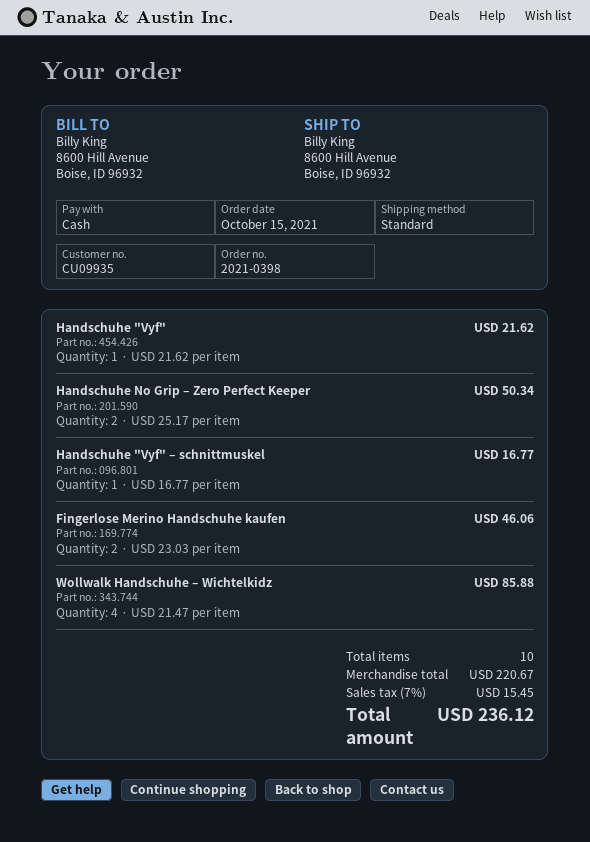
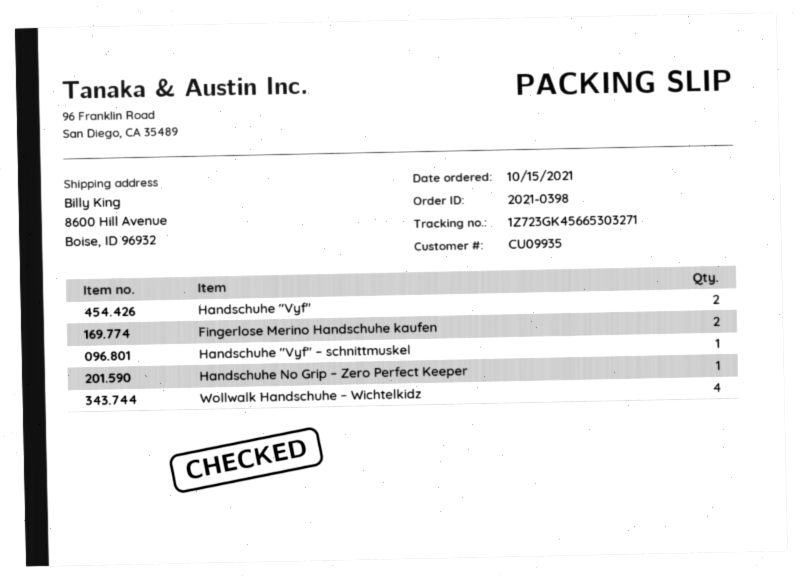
Handschuhe "Vyf": 1 -> 2
Handschuhe No Grip – Zero Perfect Keeper: 2 -> 1

